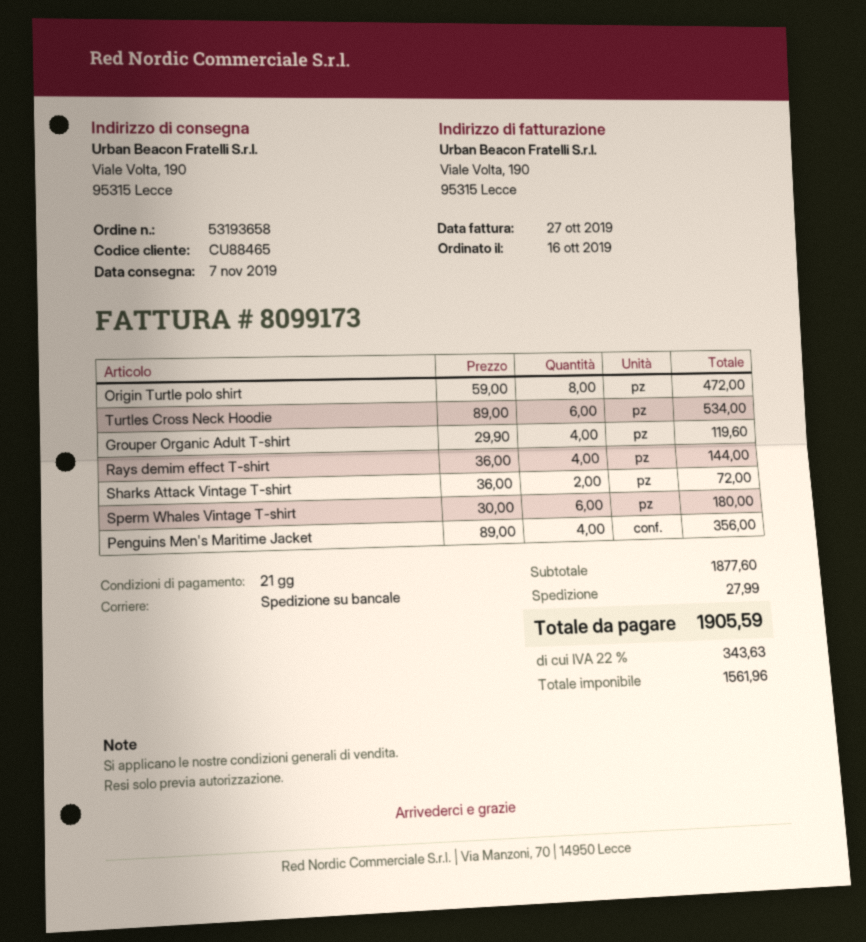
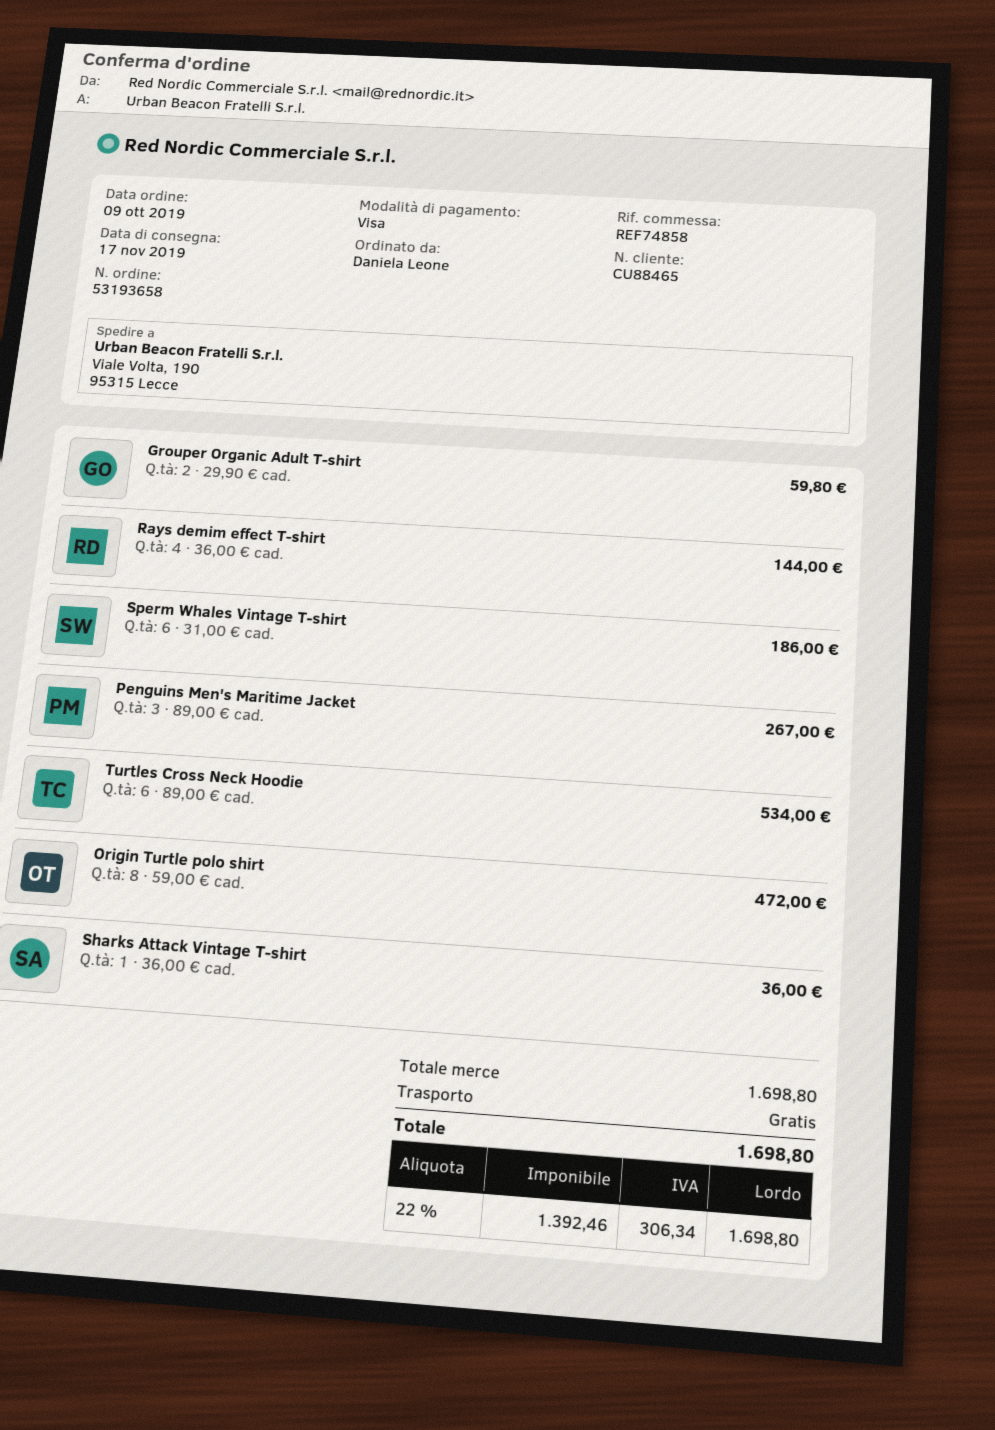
order date: 2019-10-16 -> 2019-10-09
delivery date: 2019-11-07 -> 2019-11-17
Grouper Organic Adult T-shirt: 4 x 29.90 = 119.60 -> 2 x 29.90 = 59.80
Sharks Attack Vintage T-shirt: 2 x 36.00 = 72.00 -> 1 x 36.00 = 36.00
Sperm Whales Vintage T-shirt: 6 x 30.00 = 180.00 -> 6 x 31.00 = 186.00
Penguins Men's Maritime Jacket: 4 x 89.00 = 356.00 -> 3 x 89.00 = 267.00
subtotal: 1877.60 -> 1698.80
shipping: 27.99 -> 0.00
net: 1561.96 -> 1392.46
tax: 22% = 343.63 -> 22% = 306.34
total: 1905.59 -> 1698.80

